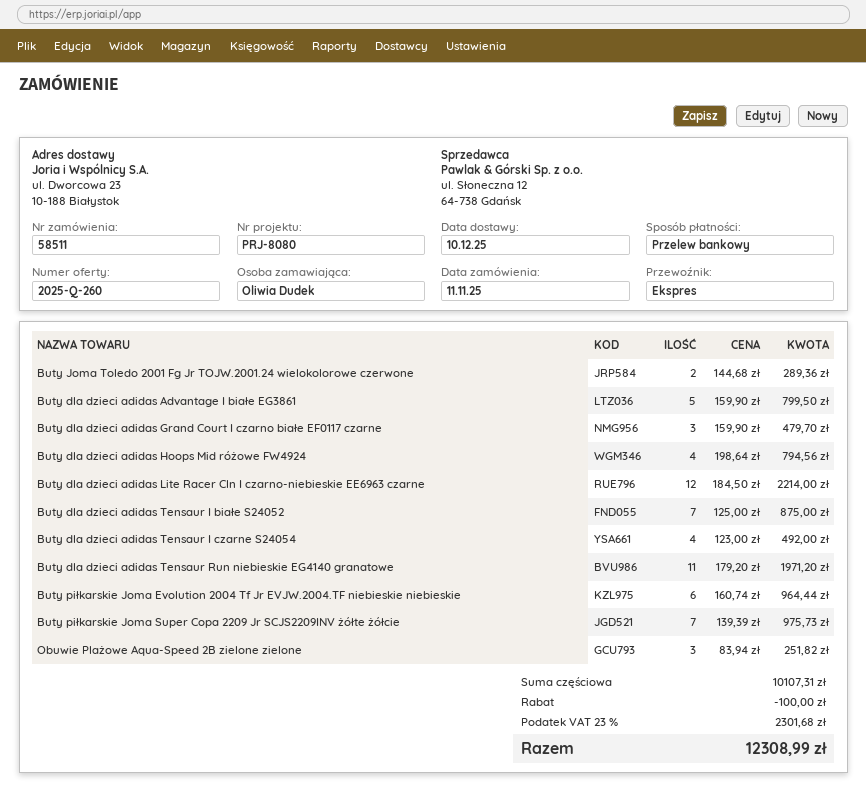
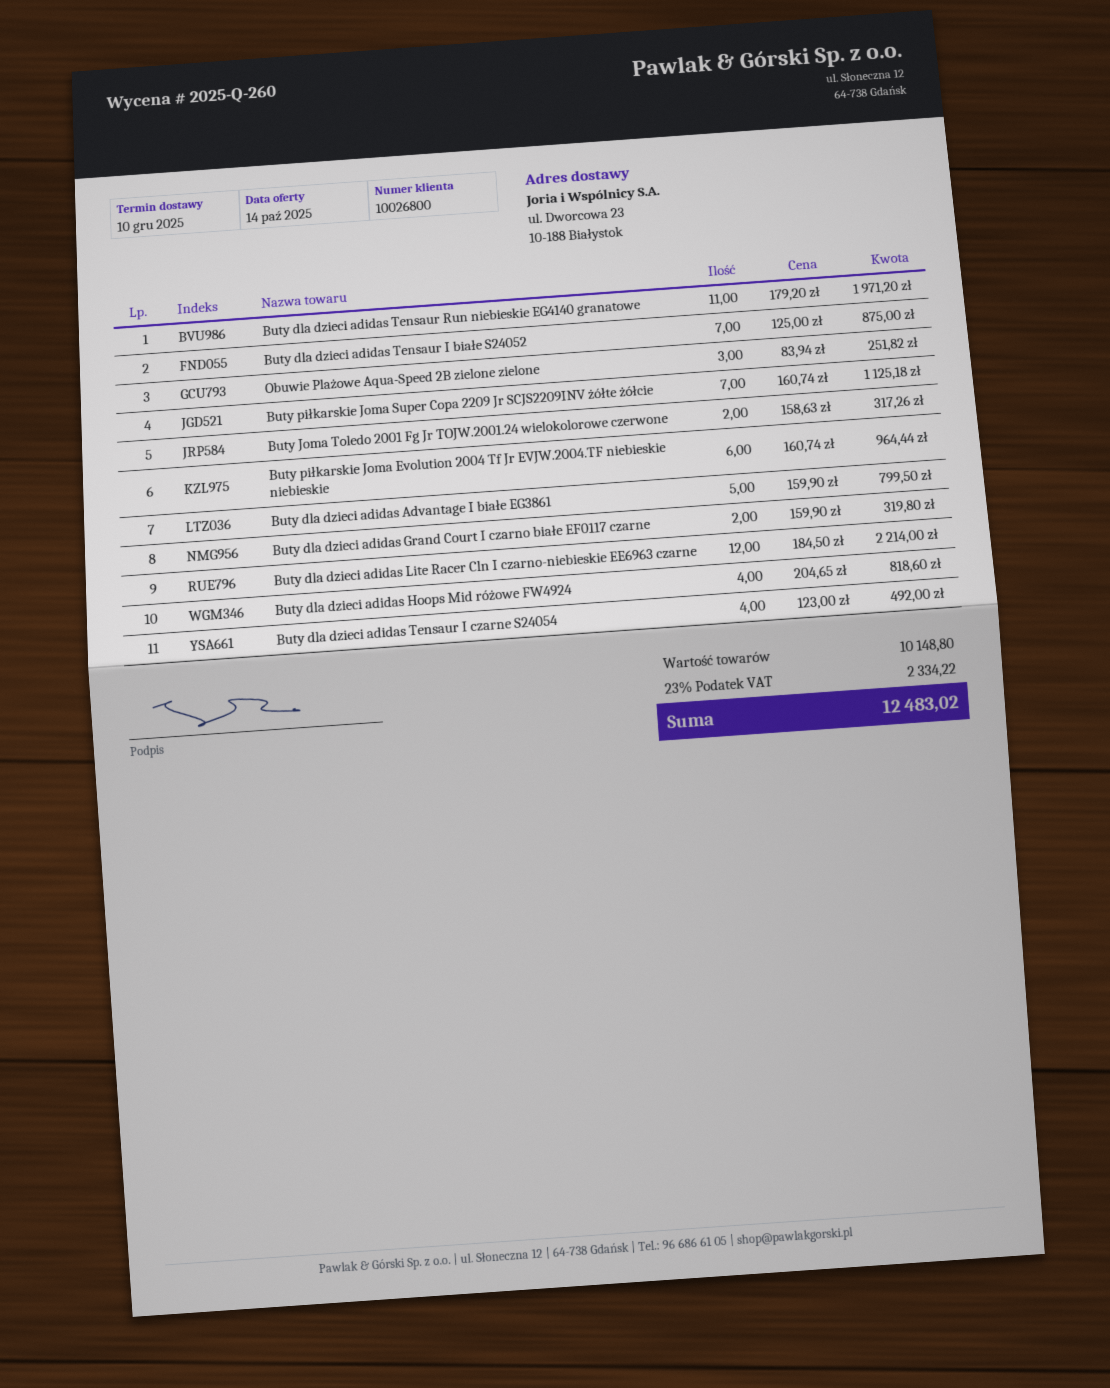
Buty Joma Toledo 2001 Fg Jr TOJW.2001.24 wielokolorowe czerwone: 2 x 144.68 = 289.36 -> 2 x 158.63 = 317.26
Buty dla dzieci adidas Grand Court I czarno białe EF0117 czarne: 3 x 159.90 = 479.70 -> 2 x 159.90 = 319.80
Buty dla dzieci adidas Hoops Mid różowe FW4924: 4 x 198.64 = 794.56 -> 4 x 204.65 = 818.60
Buty piłkarskie Joma Super Copa 2209 Jr SCJS2209INV żółte żółcie: 7 x 139.39 = 975.73 -> 7 x 160.74 = 1125.18
subtotal: 10107.31 -> 10148.80
discount: 100.00 -> none
tax: 23% = 2301.68 -> 23% = 2334.22
total: 12308.99 -> 12483.02

